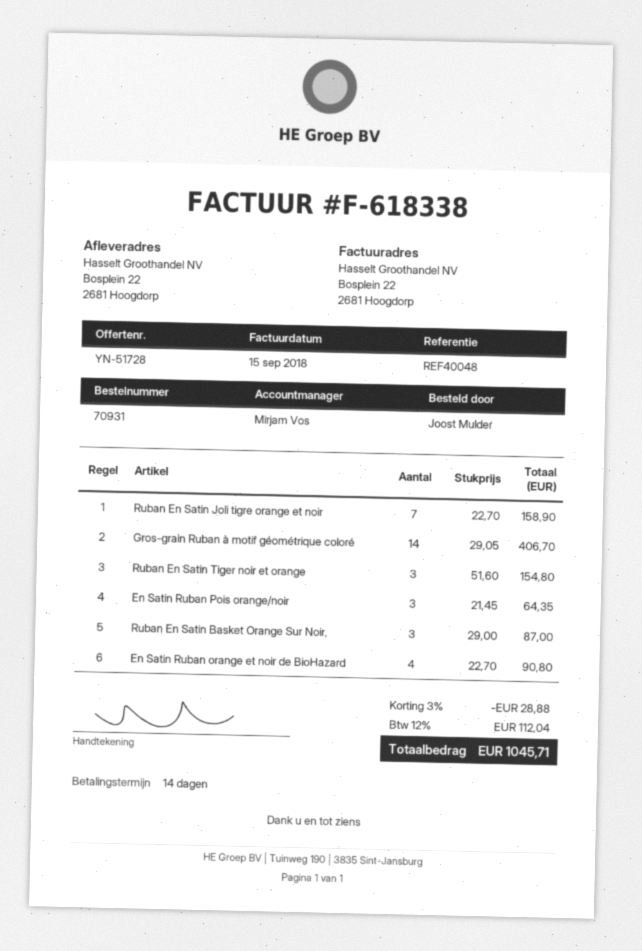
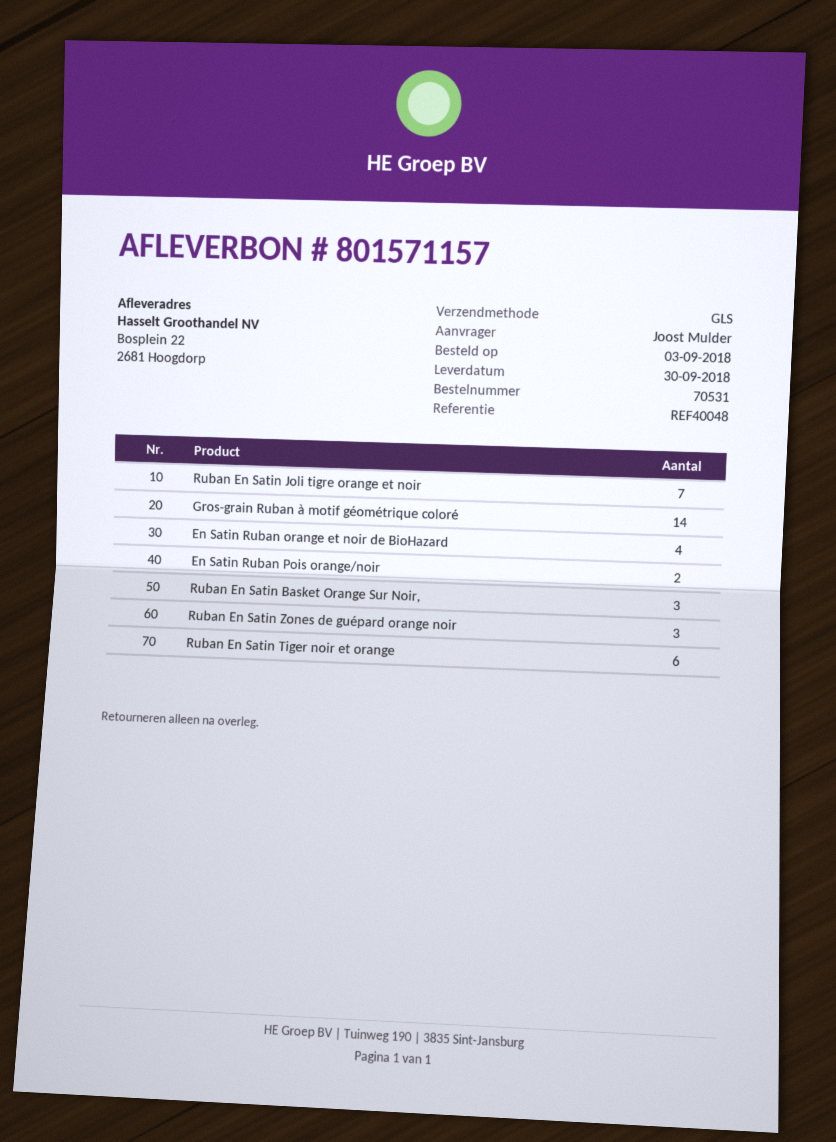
order number: 70931 -> 70531
Ruban En Satin Tiger noir et orange: 3 -> 6
En Satin Ruban Pois orange/noir: 3 -> 2
Ruban En Satin Zones de guépard orange noir: none -> 3

